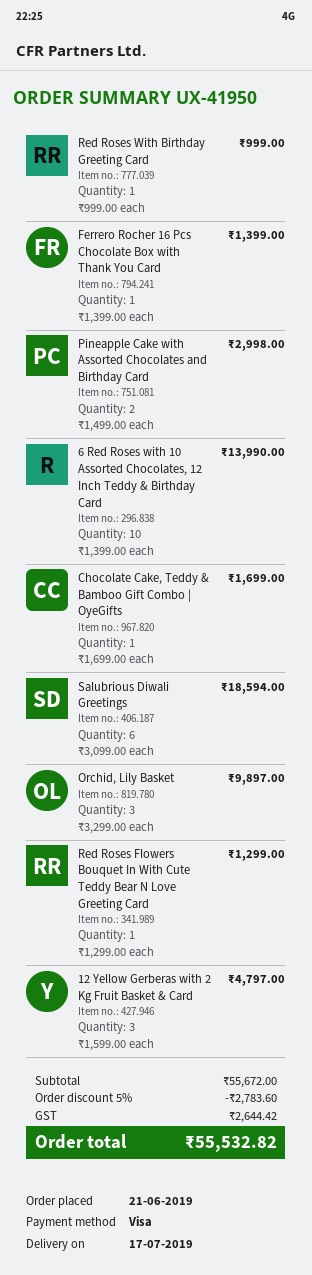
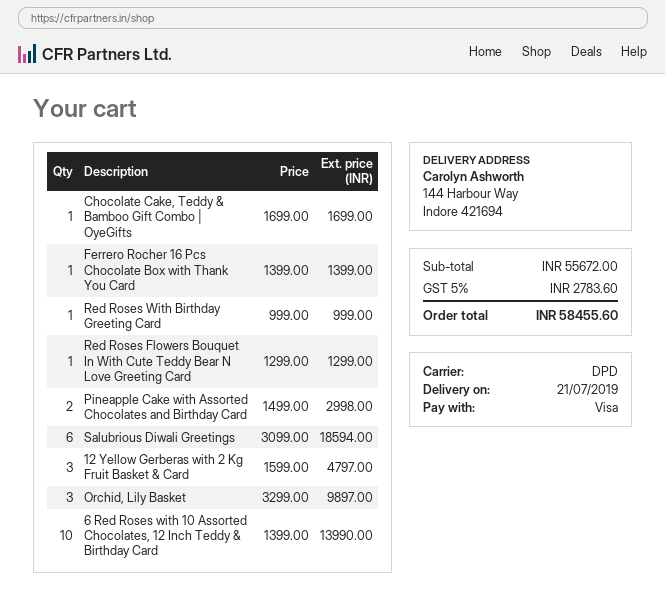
delivery date: 2019-07-17 -> 2019-07-21
discount: 5% = 2783.60 -> none
tax: 2644.42 -> 2783.60
total: 55532.82 -> 58455.60

